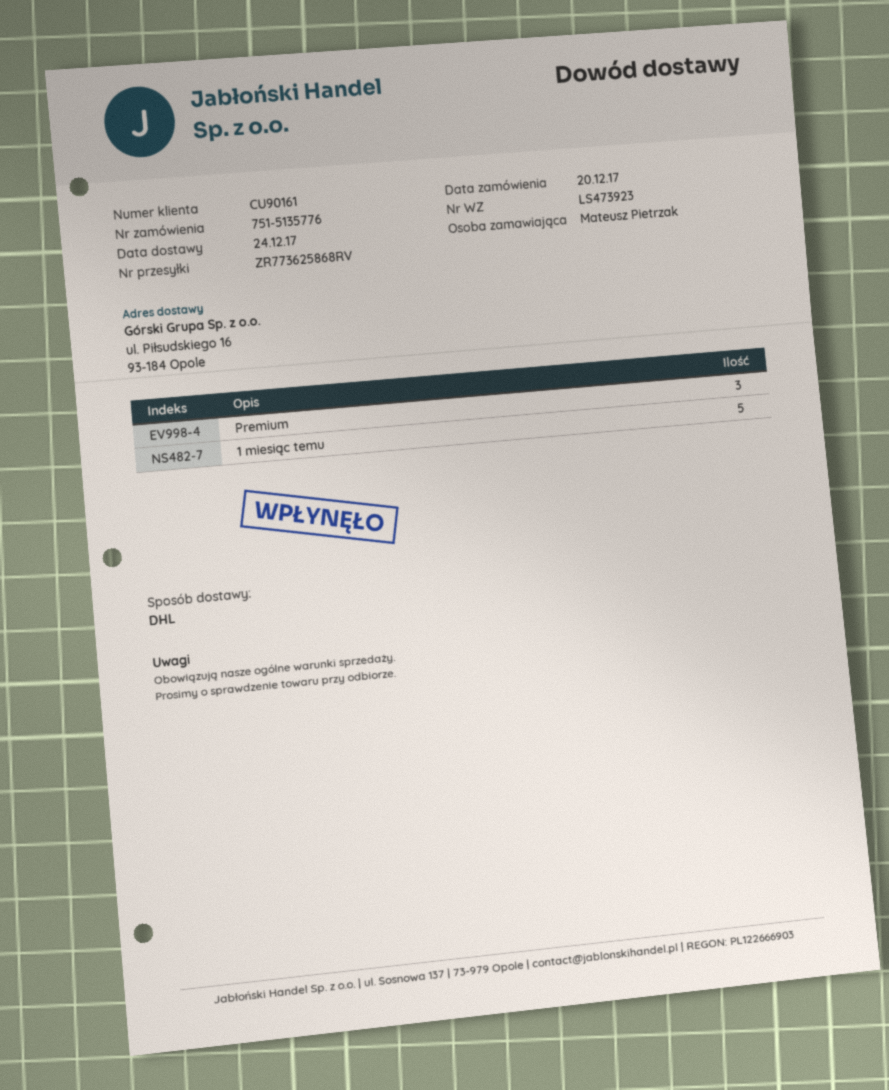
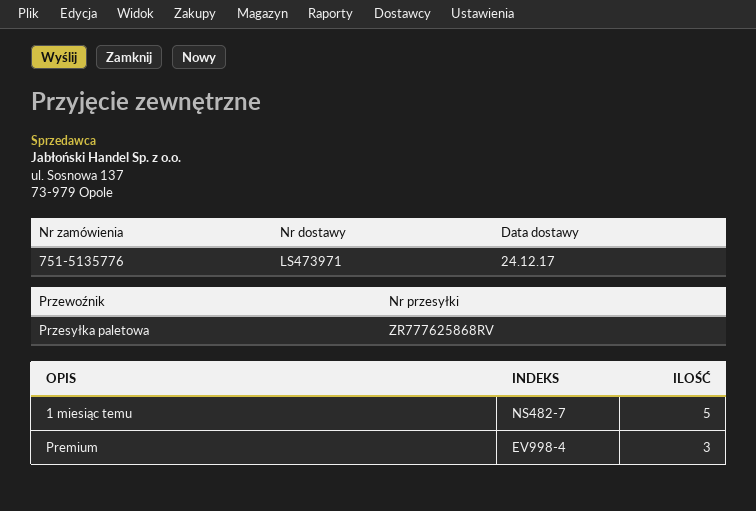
delivery note number: LS473923 -> LS473971
shipping method: DHL -> pallet freight
tracking number: ZR773625868RV -> ZR777625868RV

